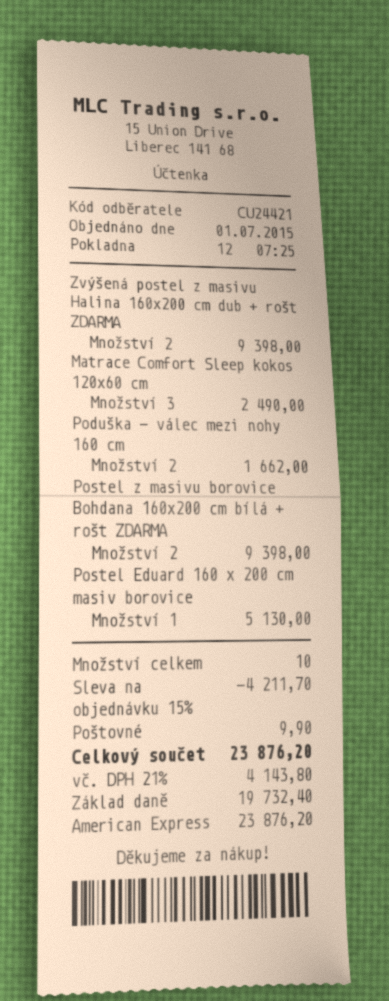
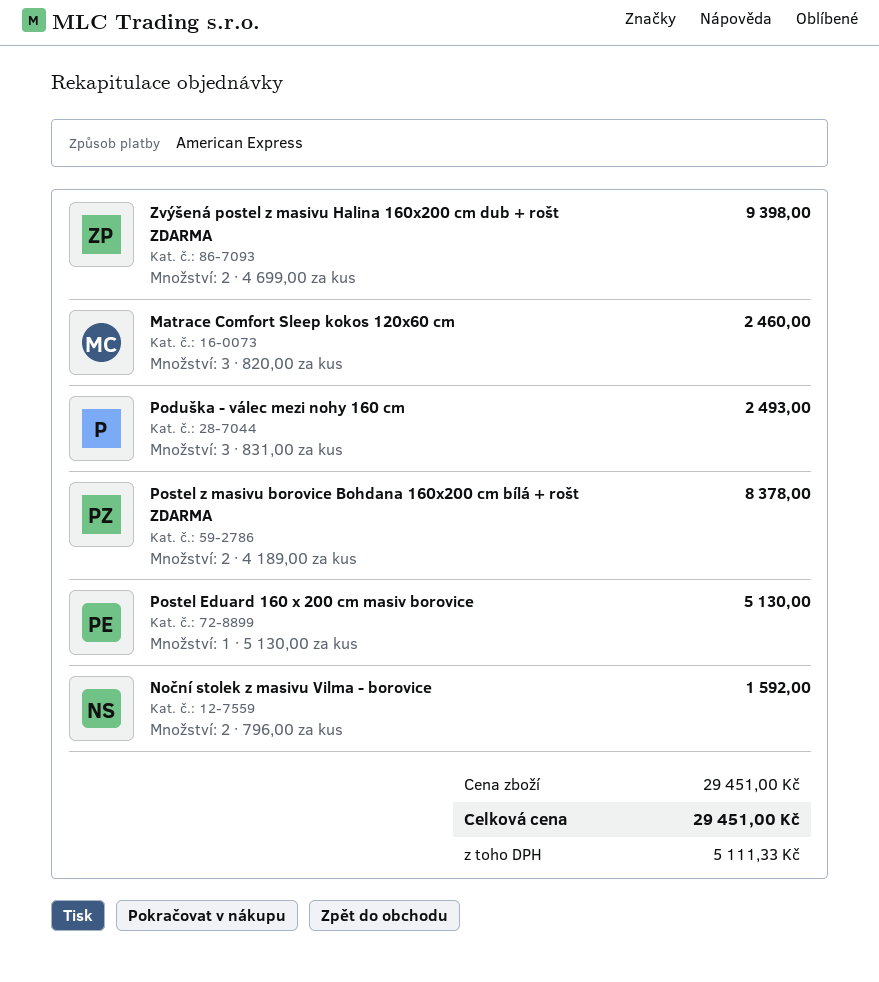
Matrace Comfort Sleep kokos 120x60 cm: 3 for 2490.00 -> 3 for 2460.00
Poduška - válec mezi nohy 160 cm: 2 for 1662.00 -> 3 for 2493.00
Postel z masivu borovice Bohdana 160x200 cm bílá + rošt ZDARMA: 2 for 9398.00 -> 2 for 8378.00
Noční stolek z masivu Vilma - borovice: none -> 2 for 1592.00
discount: 15% = 4211.70 -> none
shipping: 9.90 -> none
tax: 4143.80 -> 5111.33
total: 23876.20 -> 29451.00

